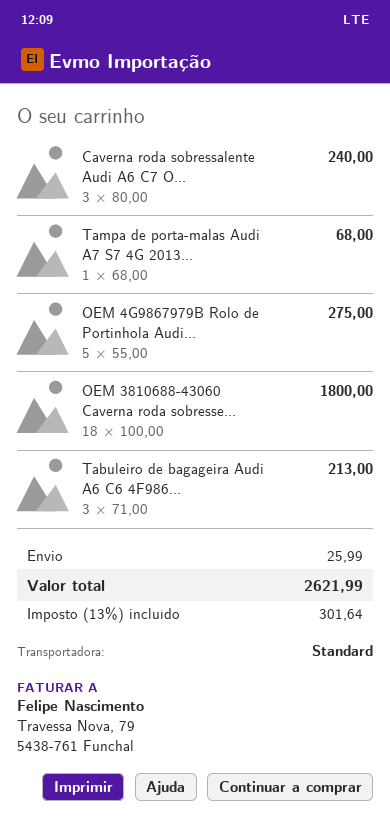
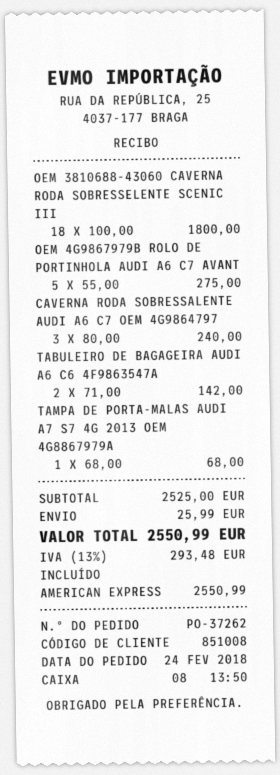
Tabuleiro de bagageira Audi A6 C6 4F986...: 3 x 71.00 = 213.00 -> 2 x 71.00 = 142.00
tax: 13% = 301.64 -> 13% = 293.48
total: 2621.99 -> 2550.99

